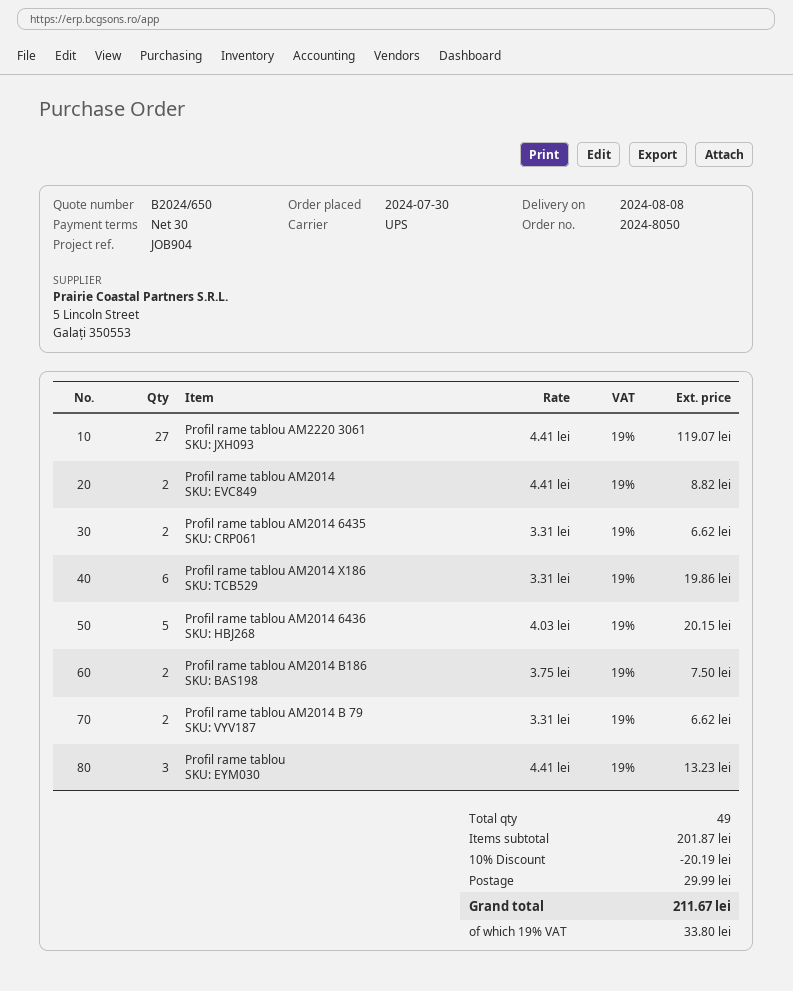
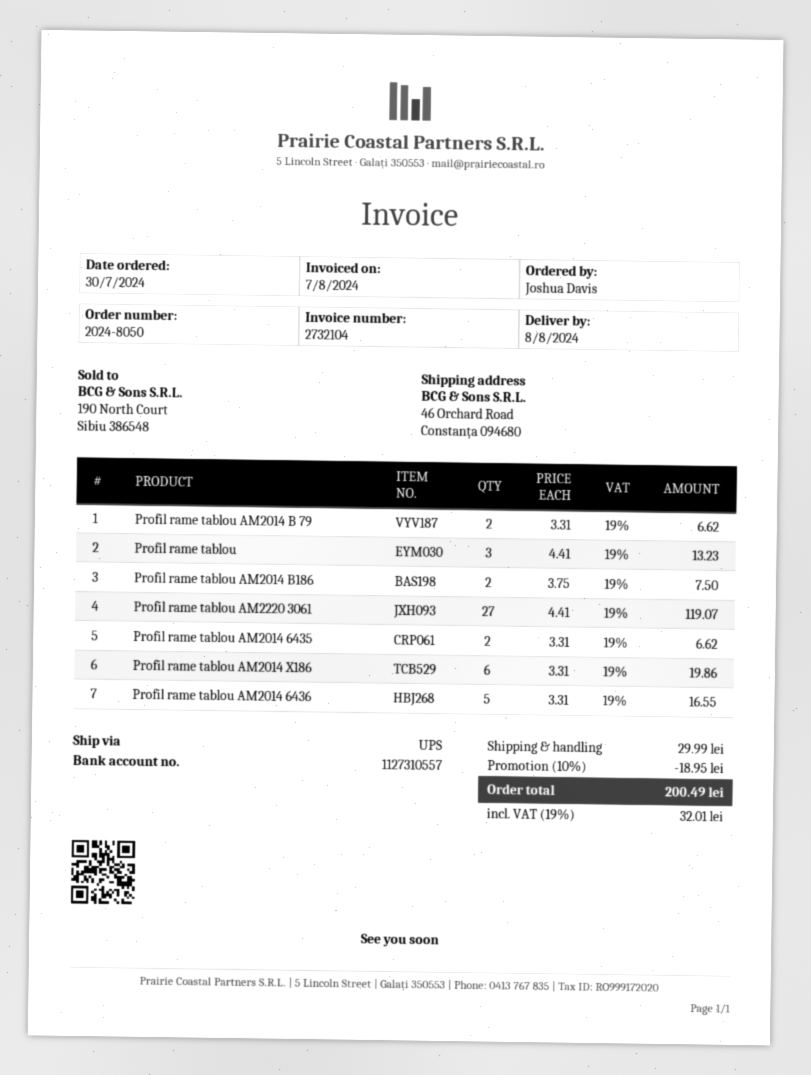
Profil rame tablou AM2014: 2 x 4.41 = 8.82 -> none
Profil rame tablou AM2014 6436: 5 x 4.03 = 20.15 -> 5 x 3.31 = 16.55
discount: 10% = 20.19 -> 10% = 18.95
tax: 19% = 33.80 -> 19% = 32.01
total: 211.67 -> 200.49

